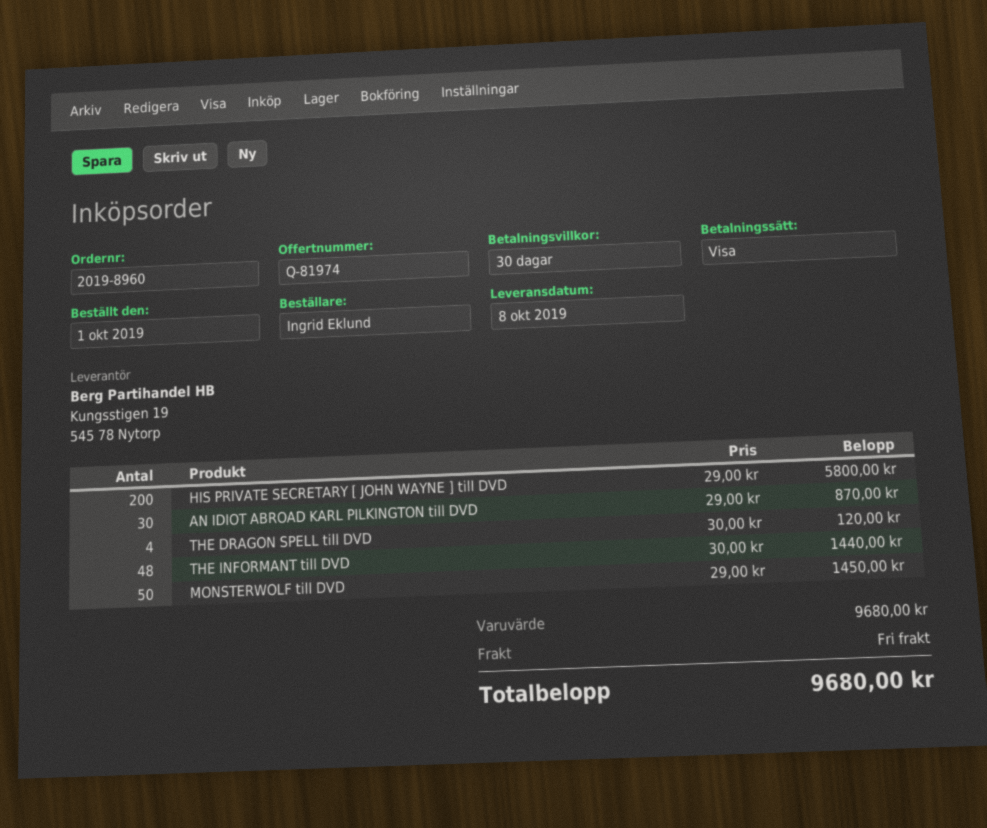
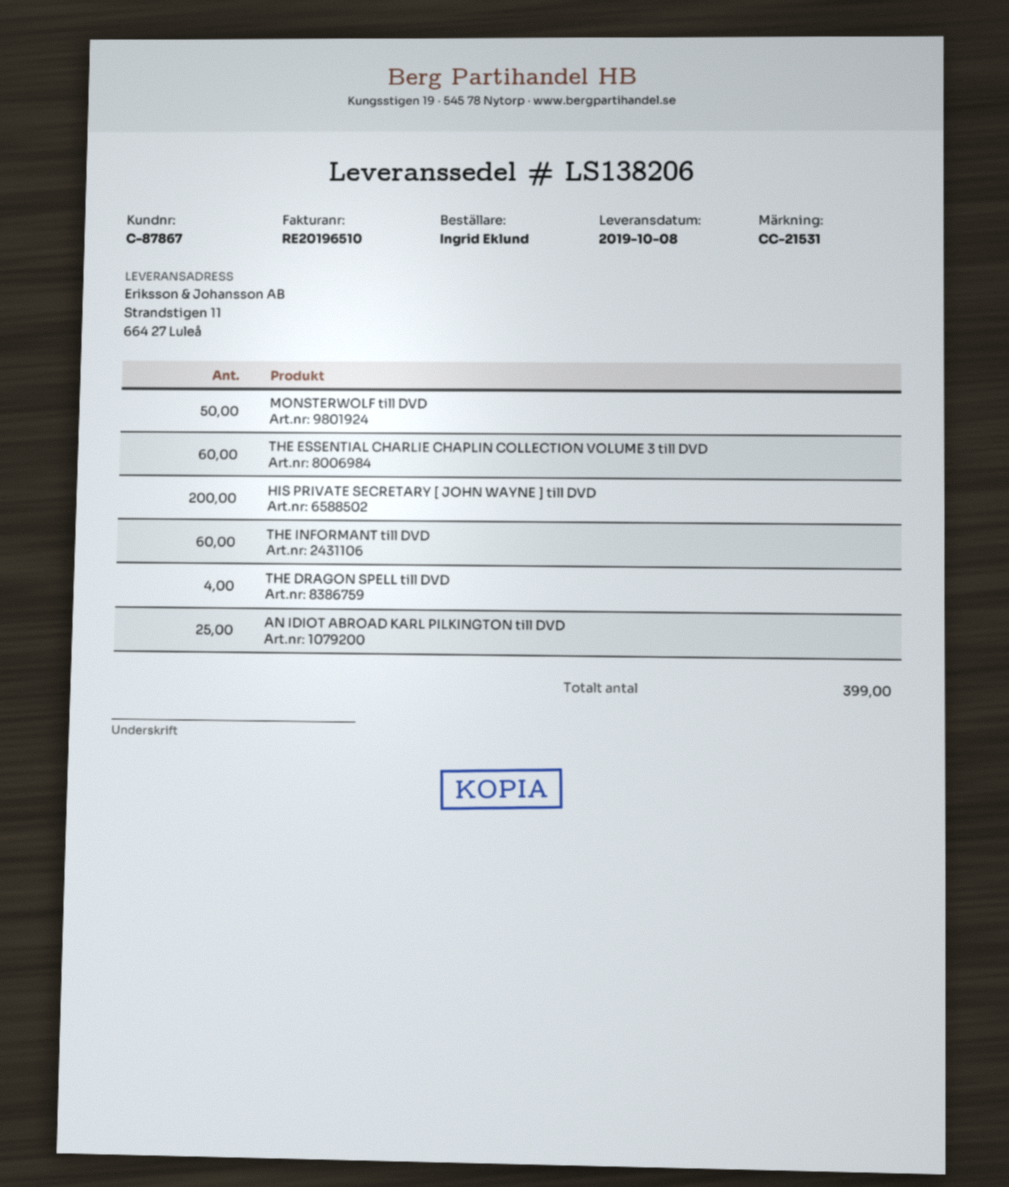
AN IDIOT ABROAD KARL PILKINGTON till DVD: 30 -> 25
THE INFORMANT till DVD: 48 -> 60
THE ESSENTIAL CHARLIE CHAPLIN COLLECTION VOLUME 3 till DVD: none -> 60

